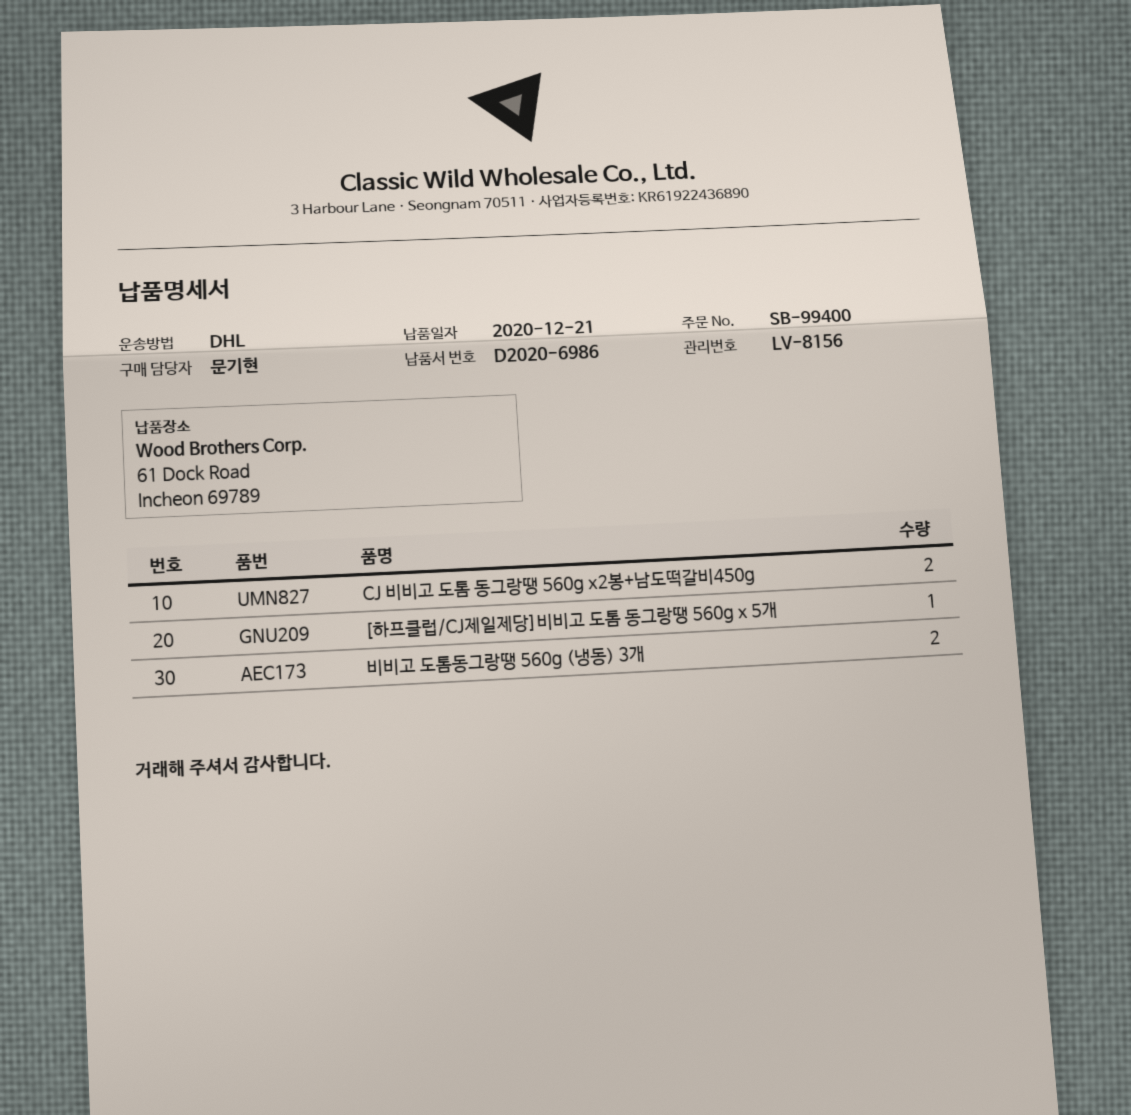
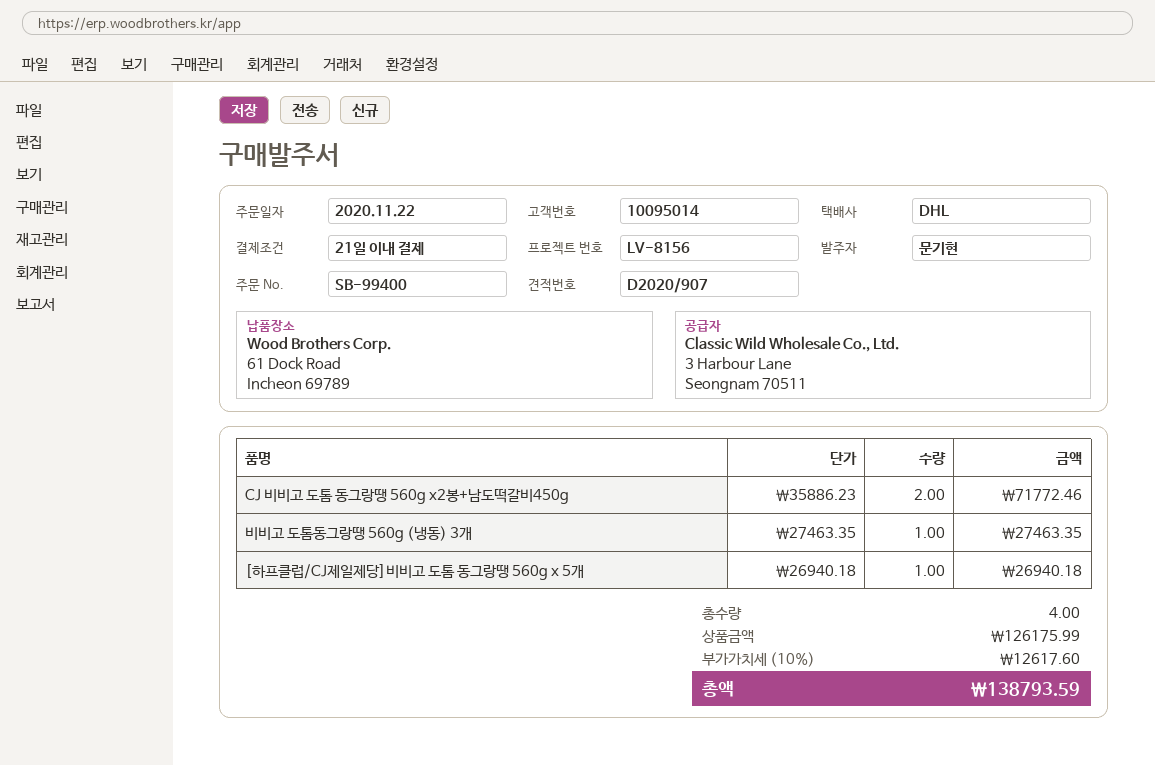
비비고 도톰동그랑땡 560g (냉동) 3개: 2 -> 1

